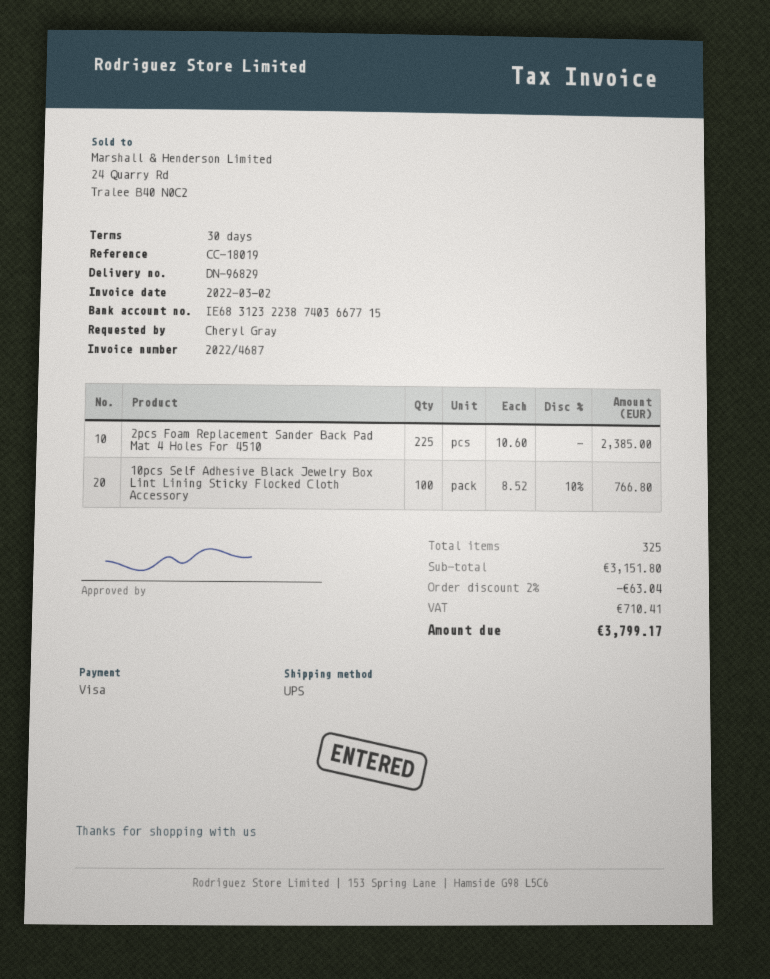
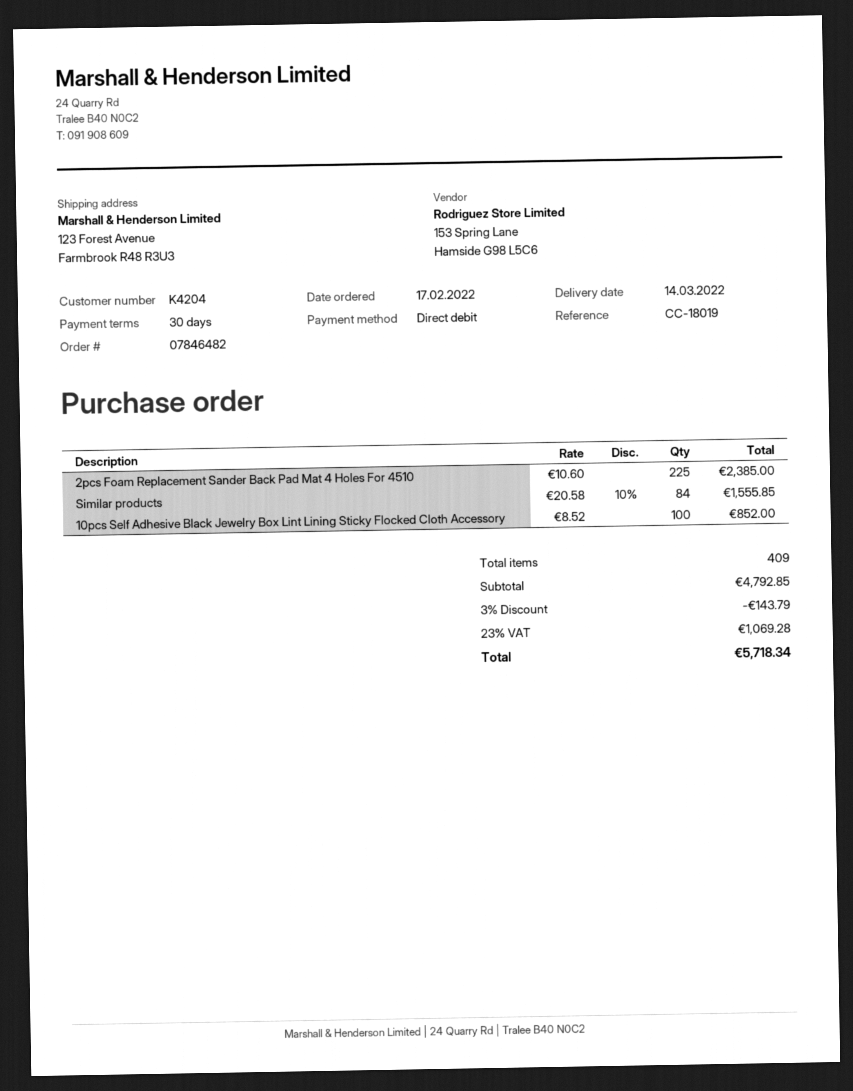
payment method: Visa -> direct debit
10pcs Self Adhesive Black Jewelry Box Lint Lining Sticky Flocked Cloth Accessory: 100 x 8.52 - 10% = 766.80 -> 100 x 8.52 = 852.00
Similar products: none -> 84 x 20.58 - 10% = 1555.85
total quantity: 325 -> 409
subtotal: 3151.80 -> 4792.85
discount: 2% = 63.04 -> 3% = 143.79
tax: 710.41 -> 1069.28
total: 3799.17 -> 5718.34

